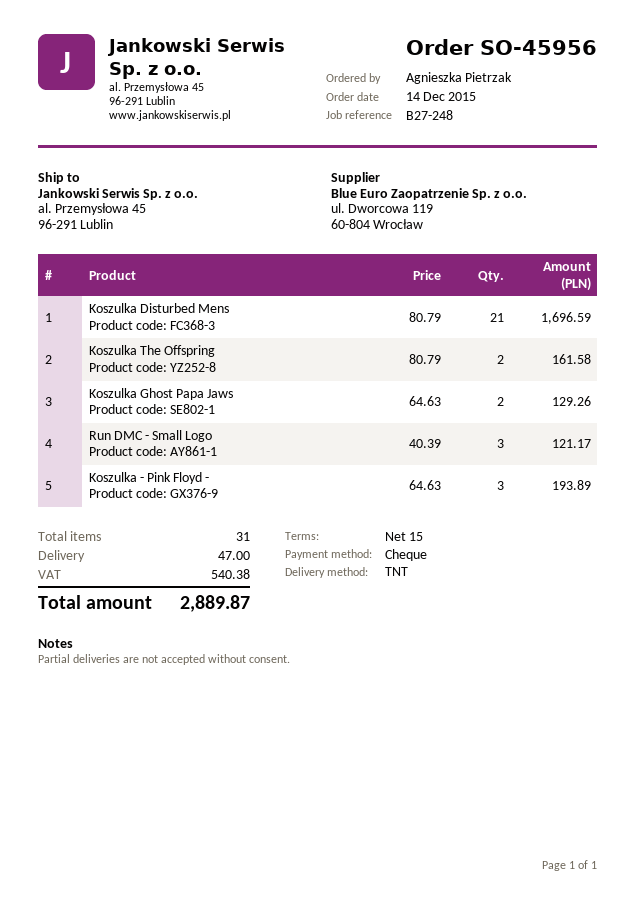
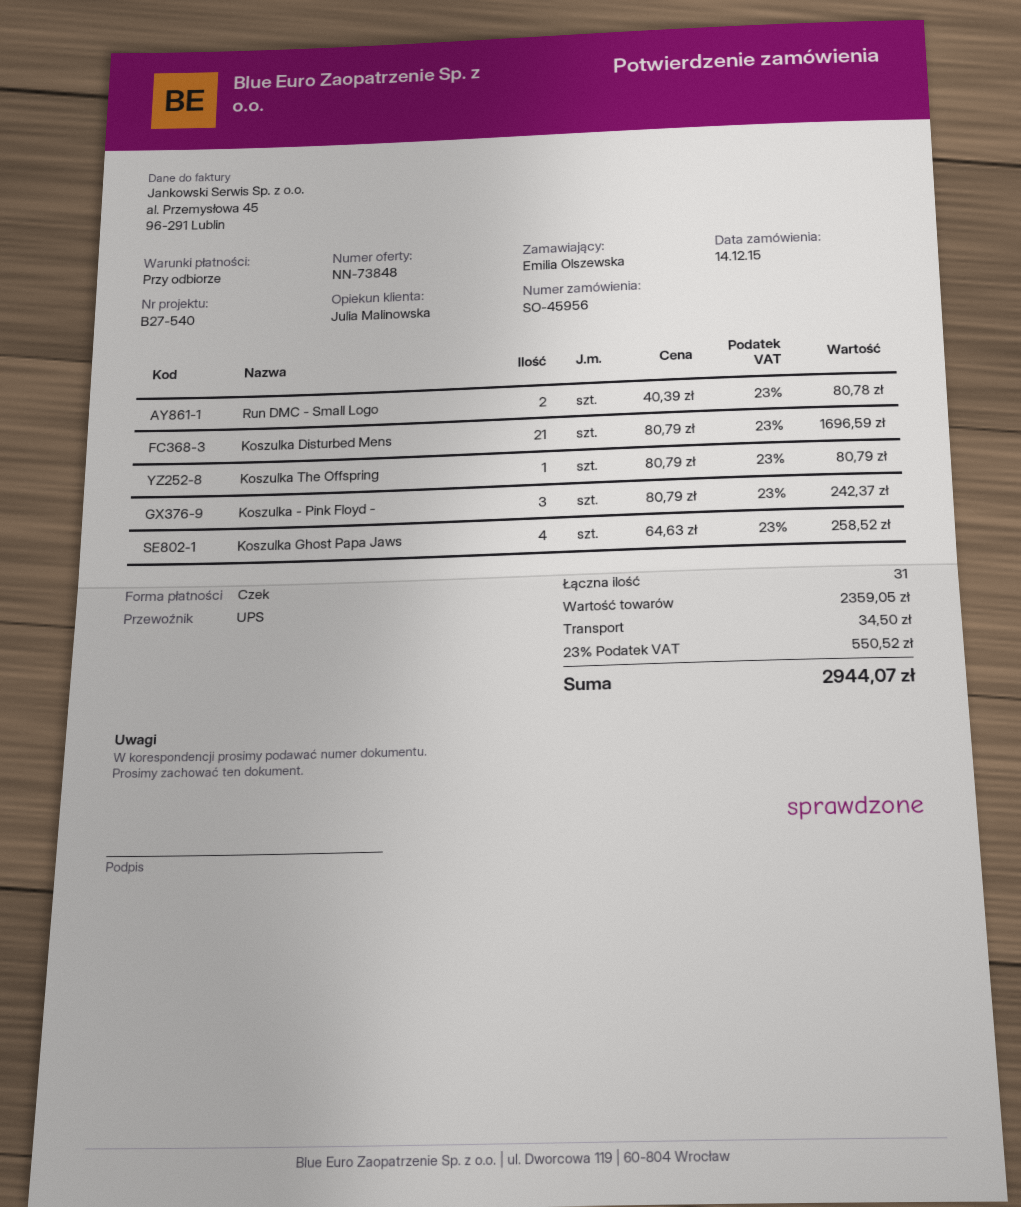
payment terms: 15 days -> on receipt
reference: B27-248 -> B27-540
ordered by: Agnieszka Pietrzak -> Emilia Olszewska
shipping method: TNT -> UPS
Koszulka The Offspring: 2 x 80.79 = 161.58 -> 1 x 80.79 = 80.79
Koszulka Ghost Papa Jaws: 2 x 64.63 = 129.26 -> 4 x 64.63 = 258.52
Run DMC - Small Logo: 3 x 40.39 = 121.17 -> 2 x 40.39 = 80.78
Koszulka - Pink Floyd -: 3 x 64.63 = 193.89 -> 3 x 80.79 = 242.37
shipping: 47.00 -> 34.50
tax: 540.38 -> 550.52
total: 2889.87 -> 2944.07

